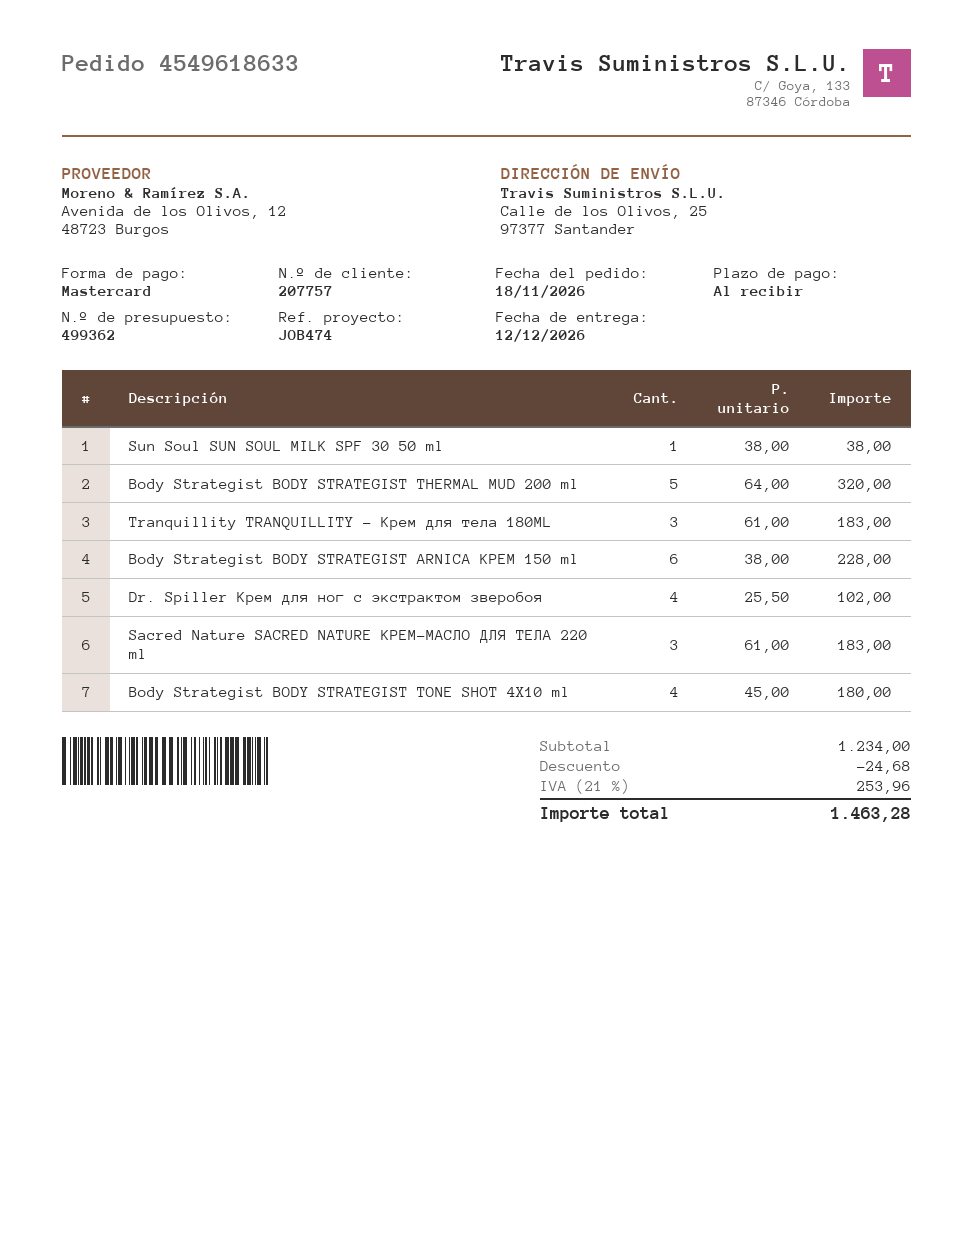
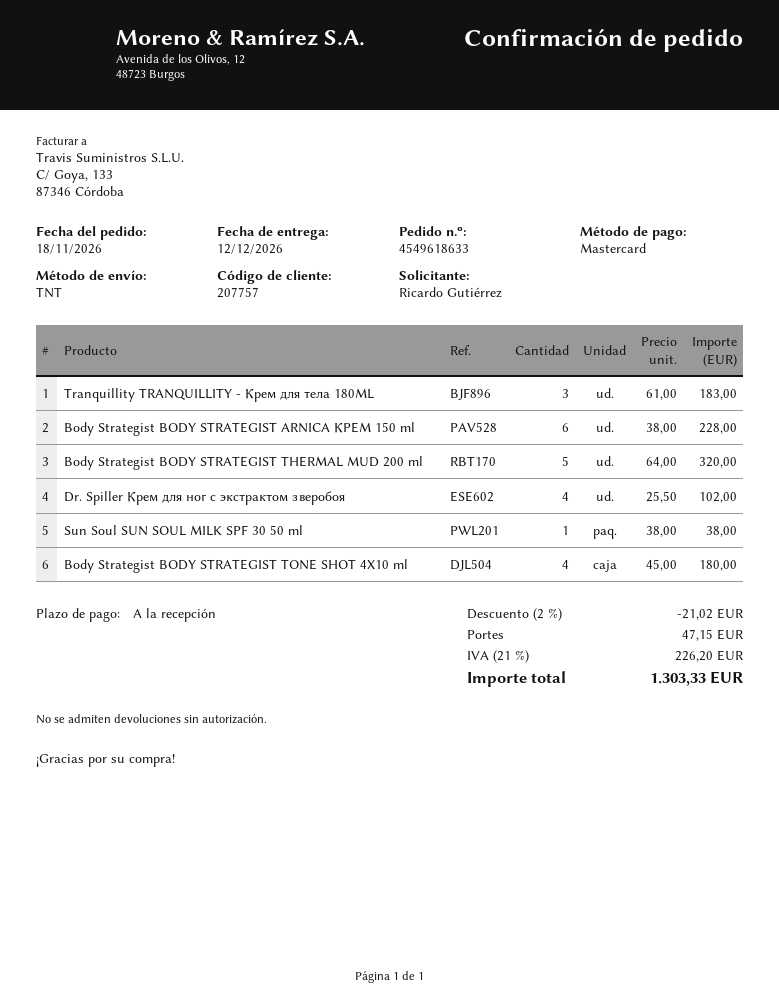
Sacred Nature SACRED NATURE КРЕМ-МАСЛО ДЛЯ ТЕЛА 220 ml: 3 x 61.00 = 183.00 -> none
discount: 24.68 -> 21.02
shipping: none -> 47.15
tax: 21% = 253.96 -> 21% = 226.20
total: 1463.28 -> 1303.33

